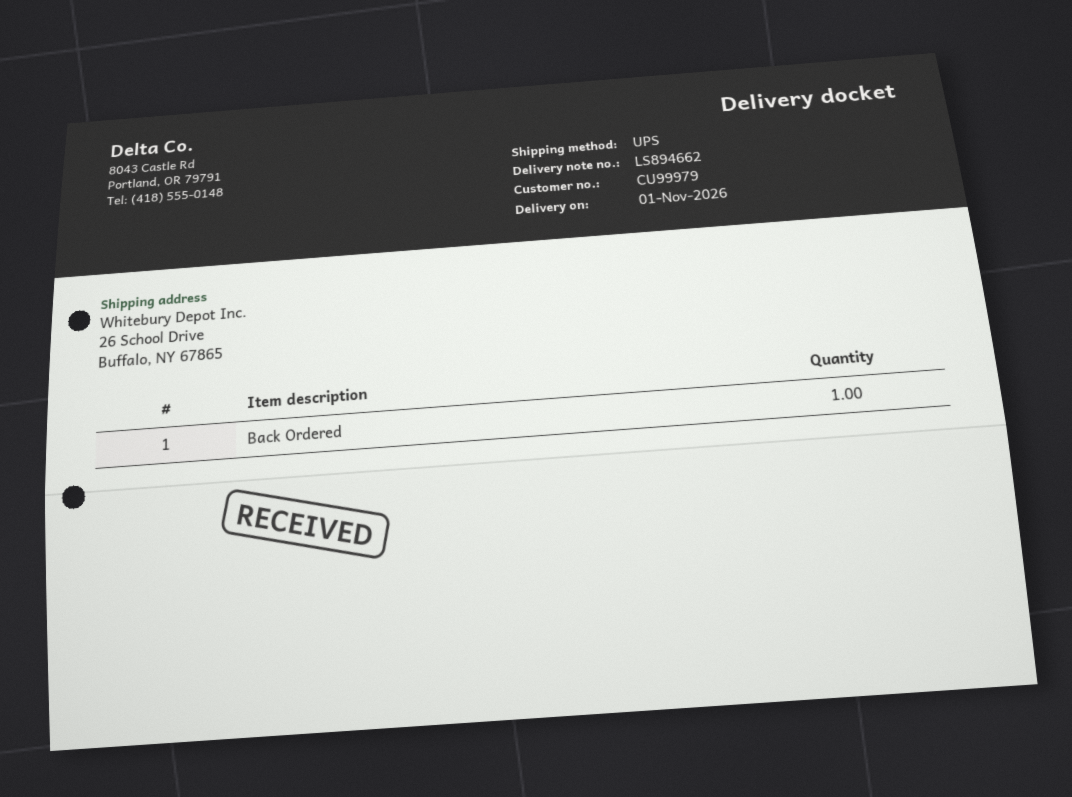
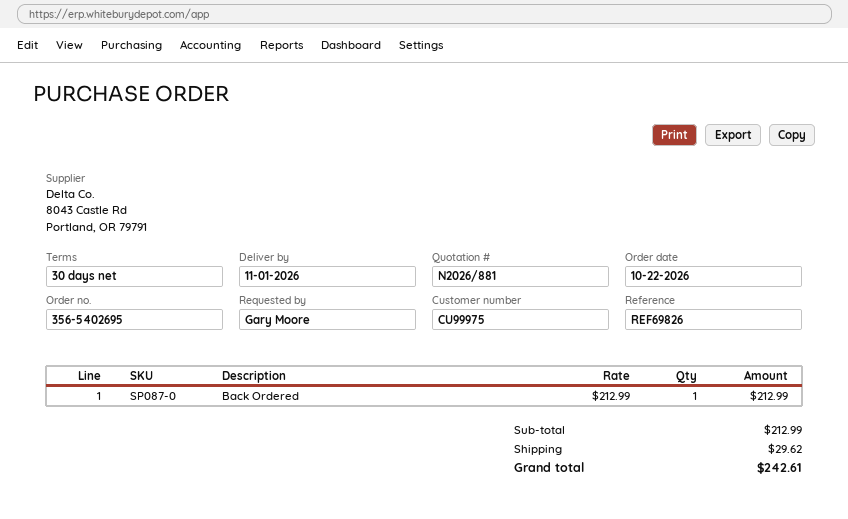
customer number: CU99979 -> CU99975

